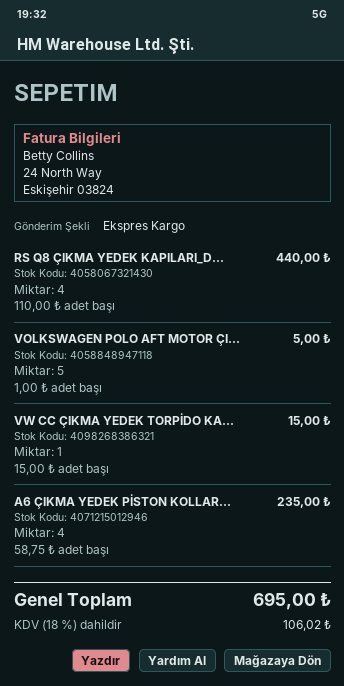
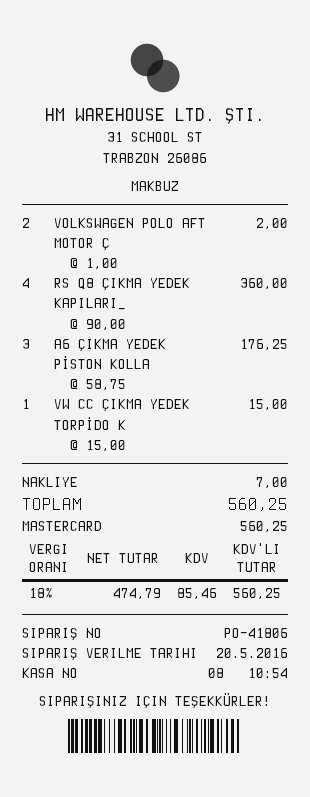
RS Q8 ÇIKMA YEDEK KAPILARI_D...: 4 x 110.00 = 440.00 -> 4 x 90.00 = 360.00
VOLKSWAGEN POLO AFT MOTOR ÇI...: 5 x 1.00 = 5.00 -> 2 x 1.00 = 2.00
A6 ÇIKMA YEDEK PİSTON KOLLAR...: 4 x 58.75 = 235.00 -> 3 x 58.75 = 176.25
shipping: none -> 7.00
tax: 18% = 106.02 -> 18% = 85.46
total: 695.00 -> 560.25

